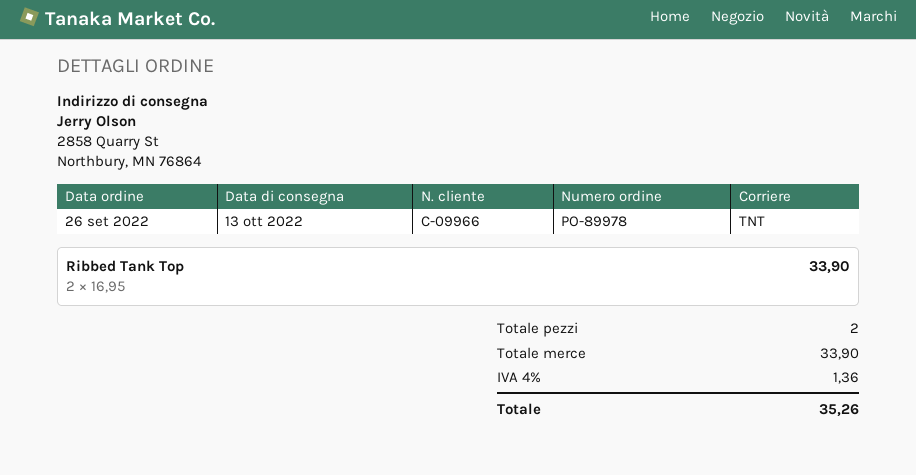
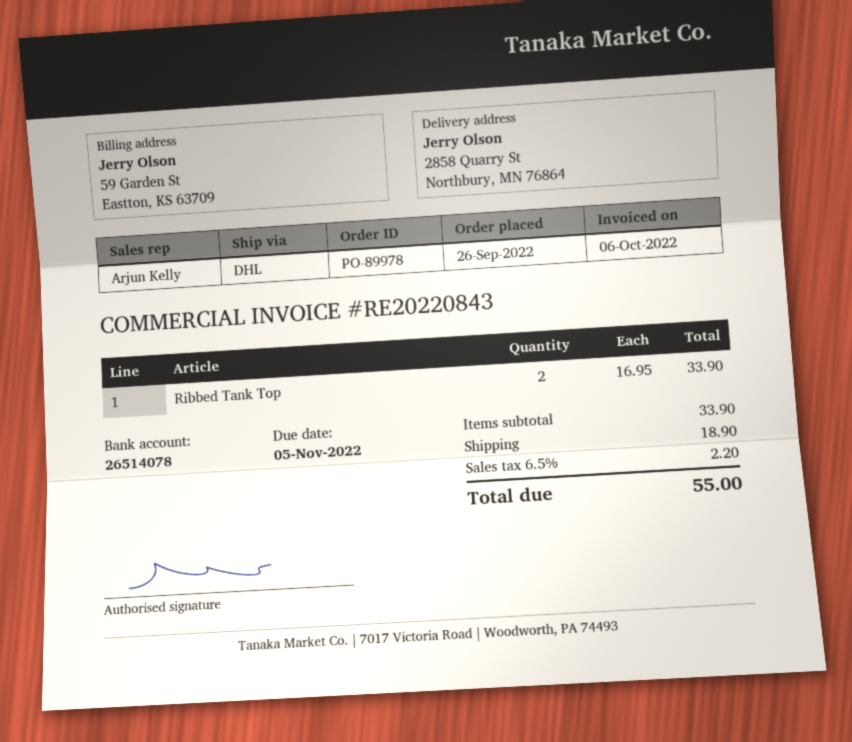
shipping method: TNT -> DHL
shipping: none -> 18.90
tax: 4% = 1.36 -> 6.5% = 2.20
total: 35.26 -> 55.00

